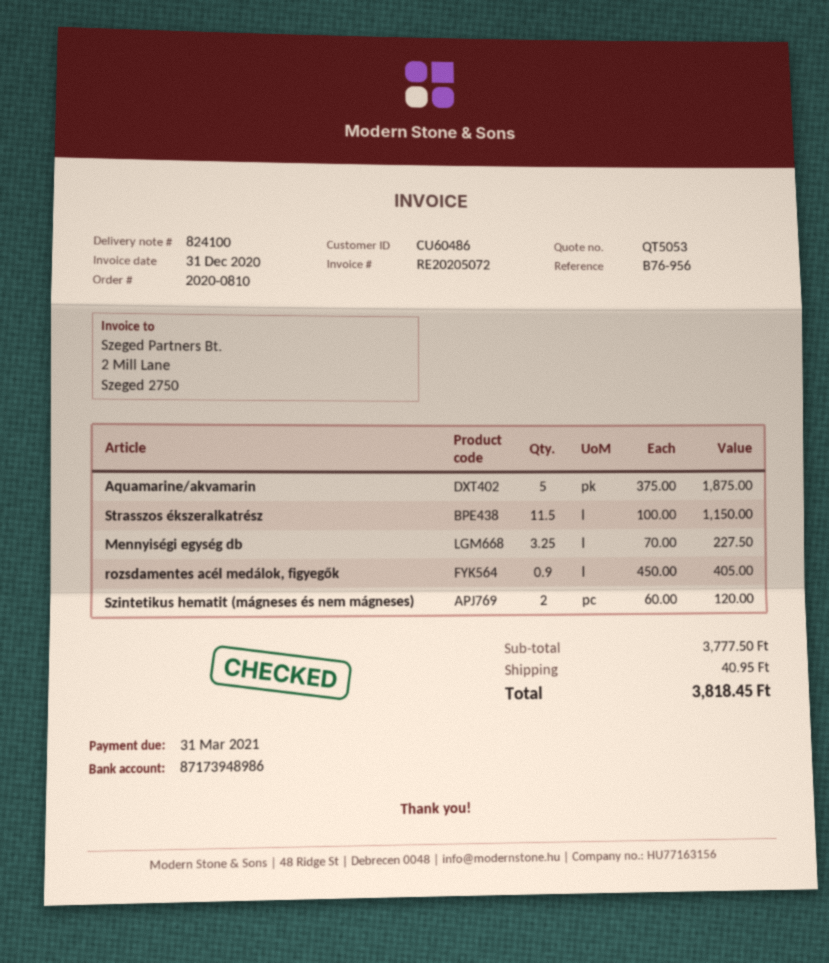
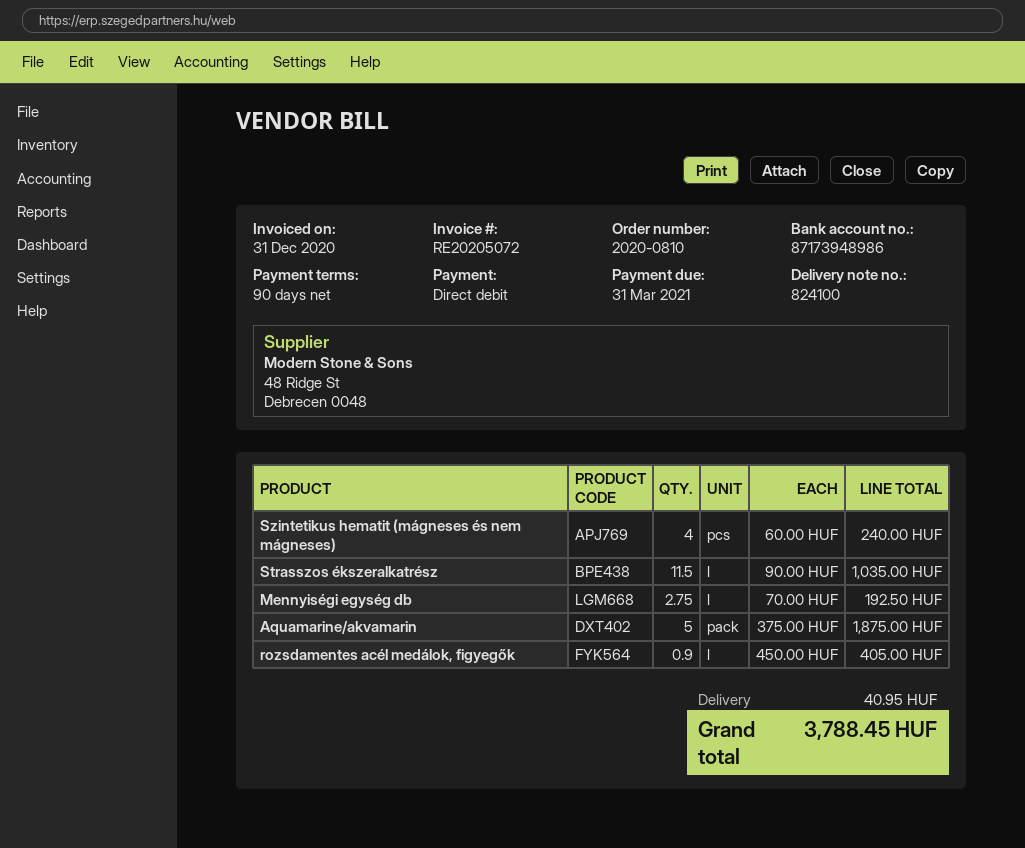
Strasszos ékszeralkatrész: 11.5 x 100.00 = 1150.00 -> 11.5 x 90.00 = 1035.00
Mennyiségi egység db: 3.25 x 70.00 = 227.50 -> 2.75 x 70.00 = 192.50
Szintetikus hematit (mágneses és nem mágneses): 2 x 60.00 = 120.00 -> 4 x 60.00 = 240.00
total: 3818.45 -> 3788.45

